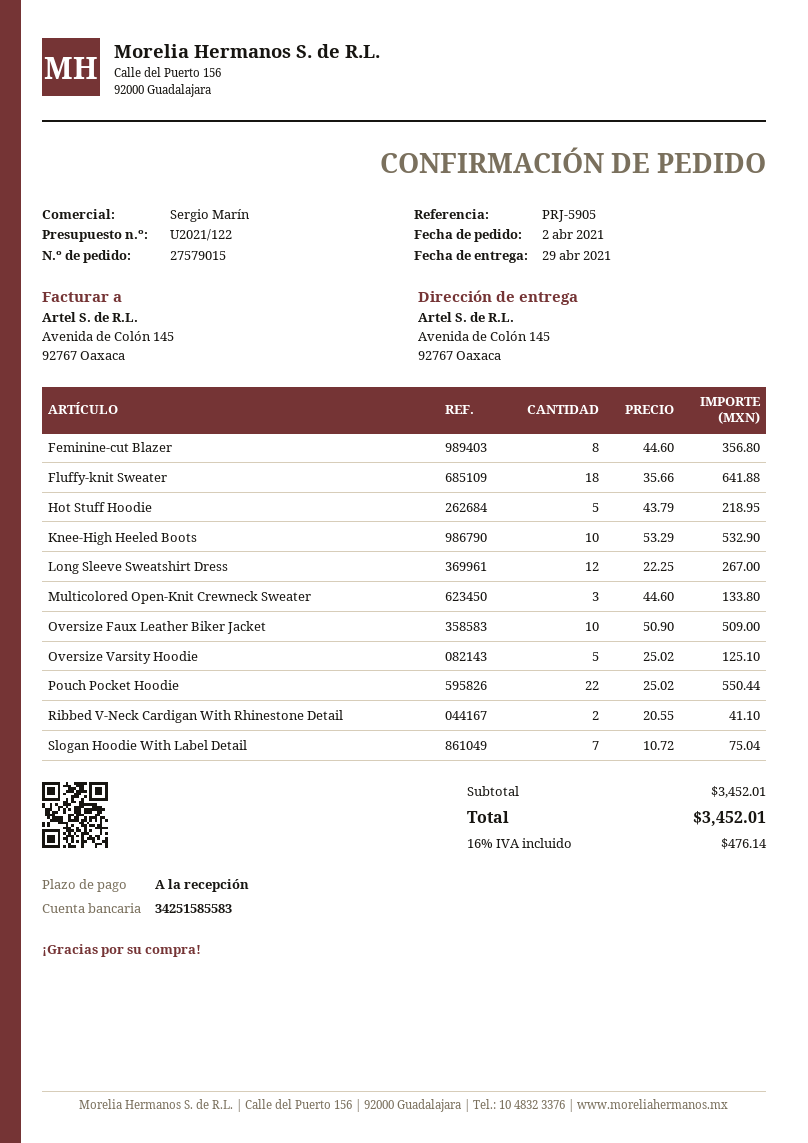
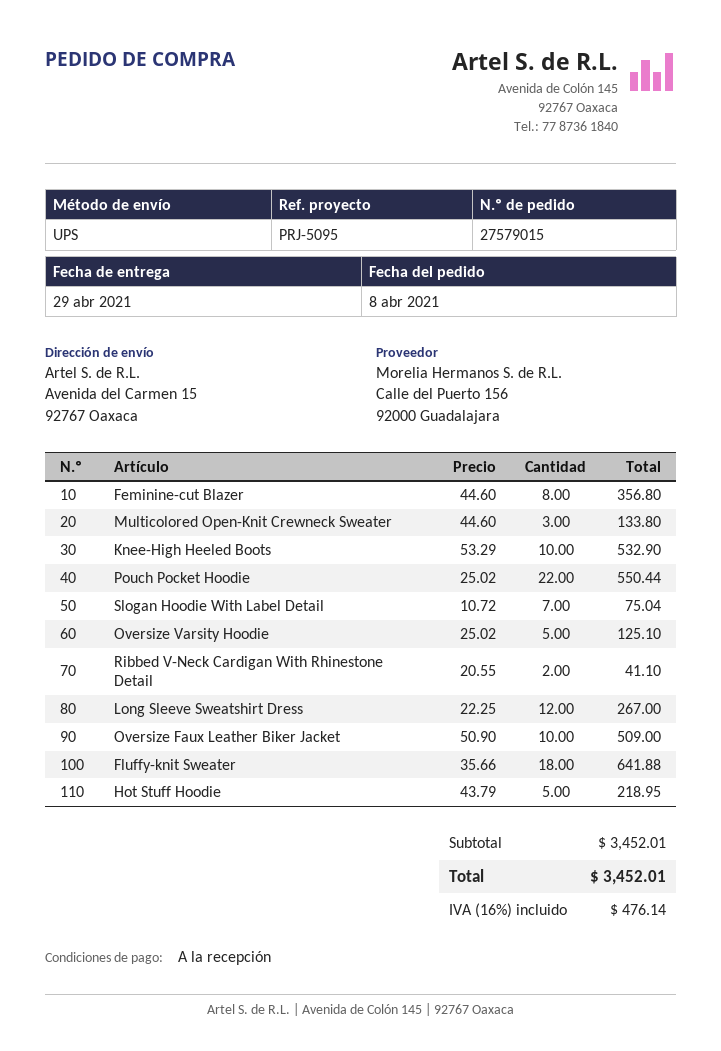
order date: 2021-04-02 -> 2021-04-08
reference: PRJ-5905 -> PRJ-5095
ship to: Avenida de Colón 145, 92767 Oaxaca -> Avenida del Carmen 15, 92767 Oaxaca

